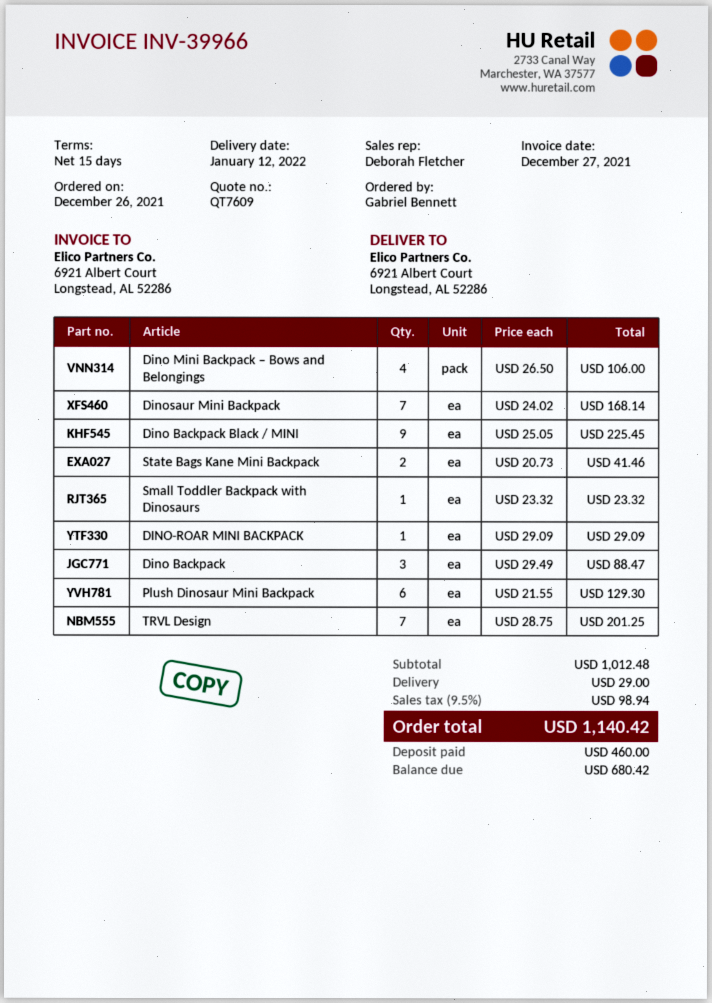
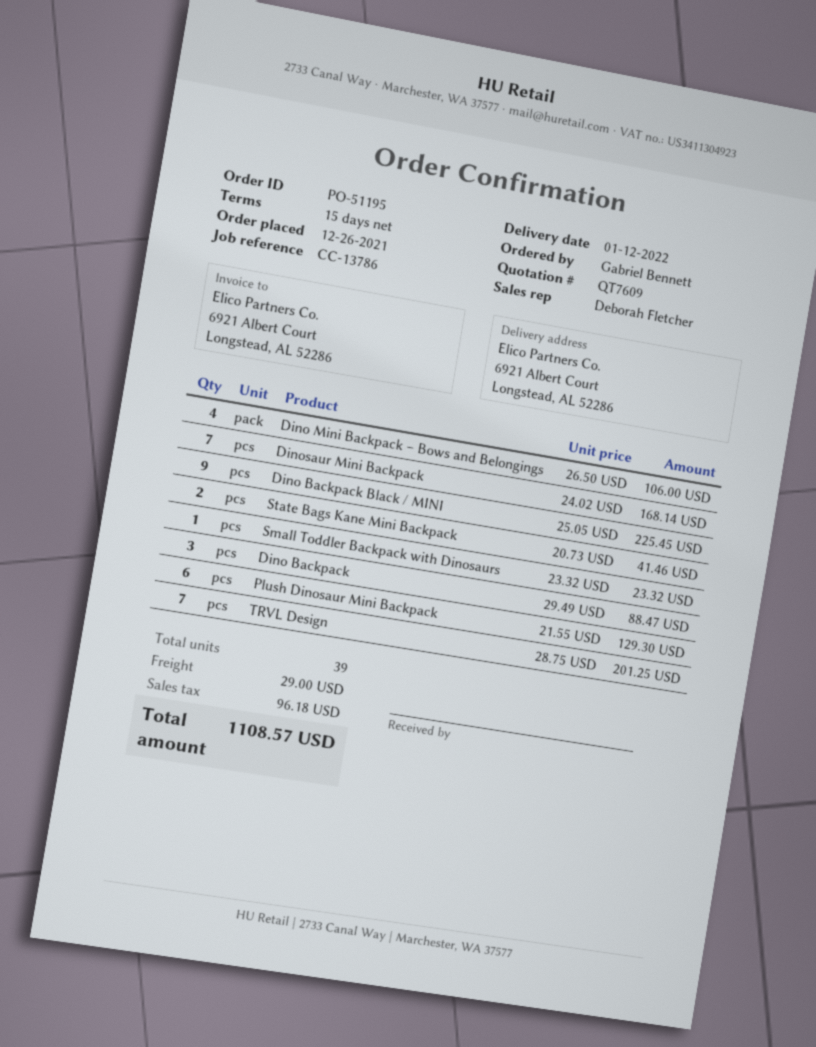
DINO-ROAR MINI BACKPACK: 1 x 29.09 = 29.09 -> none
tax: 98.94 -> 96.18
total: 1140.42 -> 1108.57

